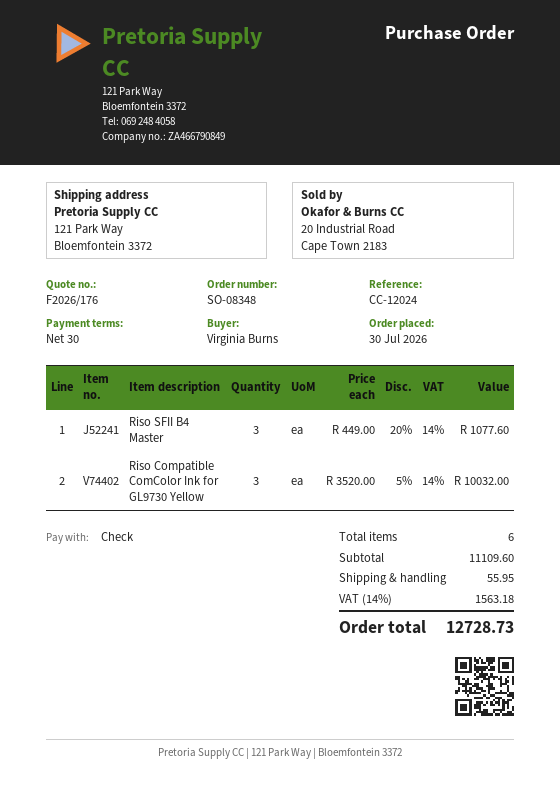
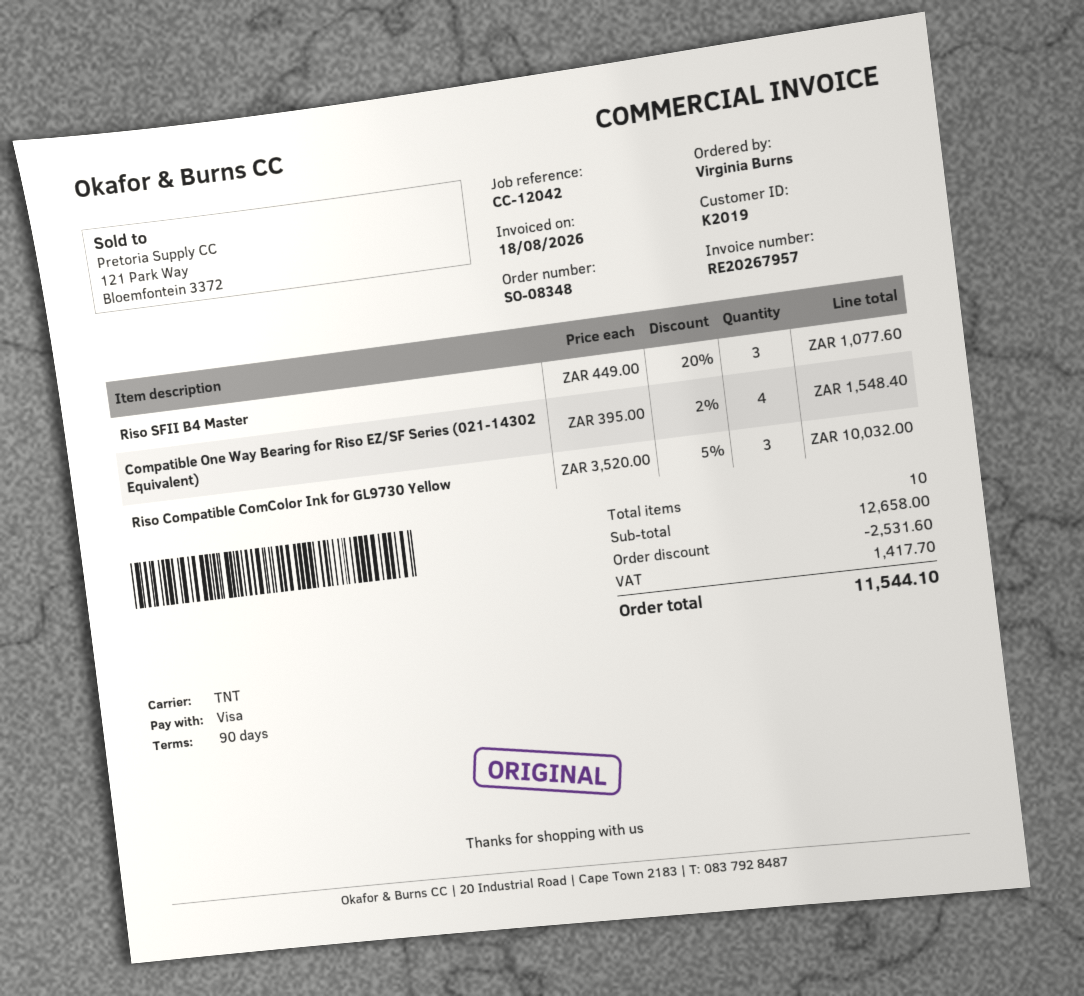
payment terms: 30 days -> 90 days
reference: CC-12024 -> CC-12042
payment method: cheque -> Visa
Compatible One Way Bearing for Riso EZ/SF Series (021-14302 Equivalent): none -> 4 x 395.00 - 2% = 1548.40
total quantity: 6 -> 10
subtotal: 11109.60 -> 12658.00
discount: none -> 2531.60
shipping: 55.95 -> none
tax: 1563.18 -> 1417.70
total: 12728.73 -> 11544.10

